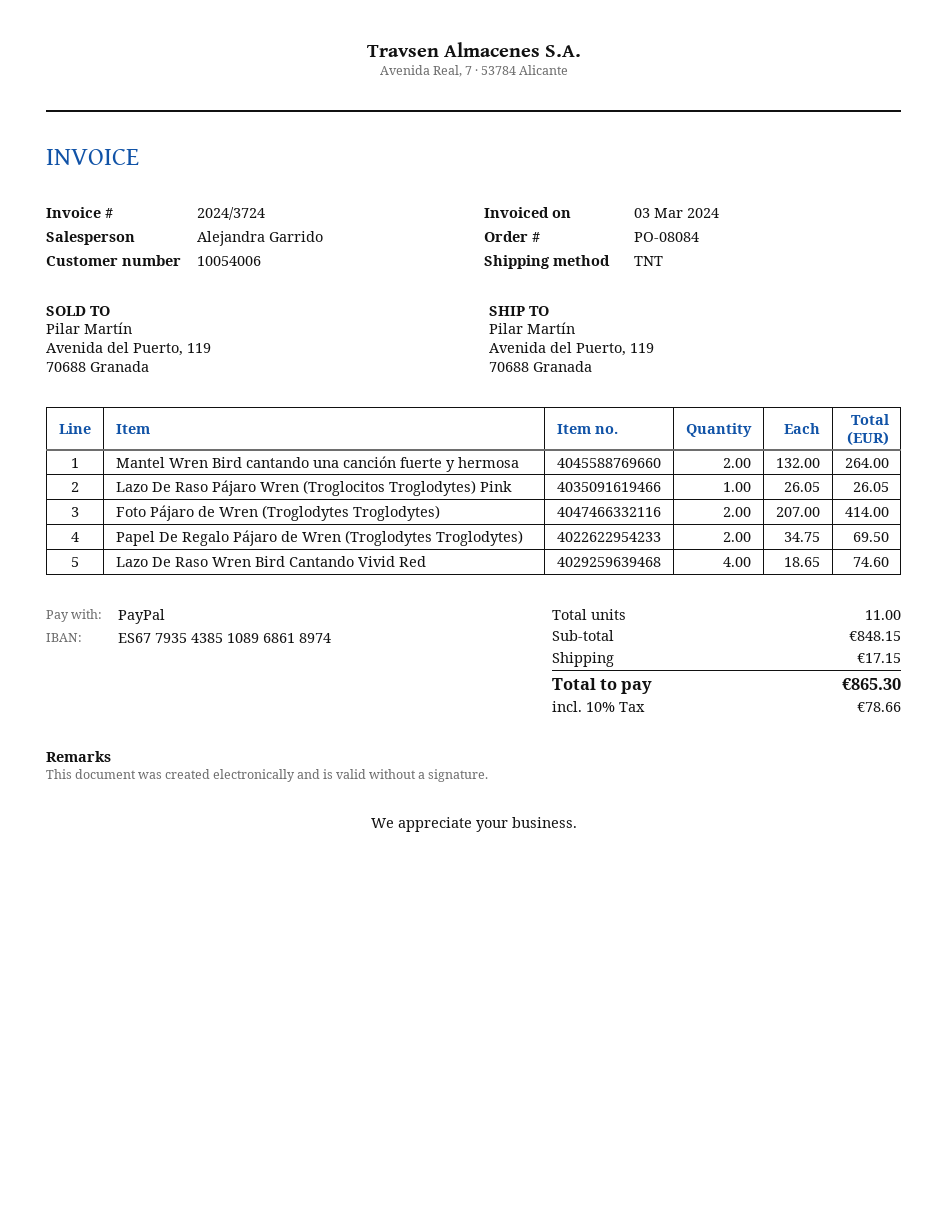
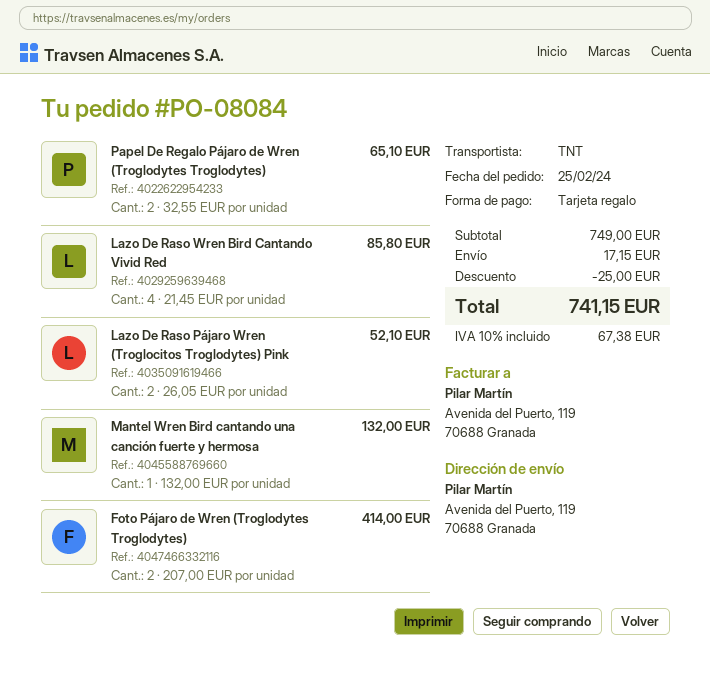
payment method: PayPal -> gift card
Mantel Wren Bird cantando una canción fuerte y hermosa: 2 x 132.00 = 264.00 -> 1 x 132.00 = 132.00
Lazo De Raso Pájaro Wren (Troglocitos Troglodytes) Pink: 1 x 26.05 = 26.05 -> 2 x 26.05 = 52.10
Papel De Regalo Pájaro de Wren (Troglodytes Troglodytes): 2 x 34.75 = 69.50 -> 2 x 32.55 = 65.10
Lazo De Raso Wren Bird Cantando Vivid Red: 4 x 18.65 = 74.60 -> 4 x 21.45 = 85.80
subtotal: 848.15 -> 749.00
discount: none -> 25.00
tax: 10% = 78.66 -> 10% = 67.38
total: 865.30 -> 741.15

